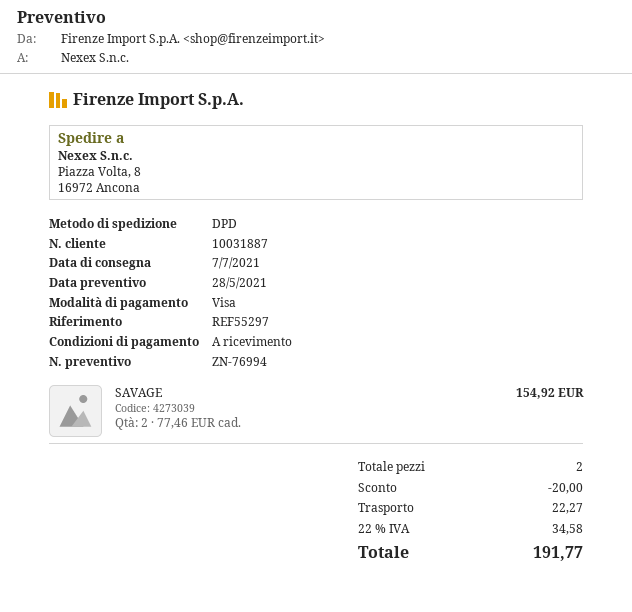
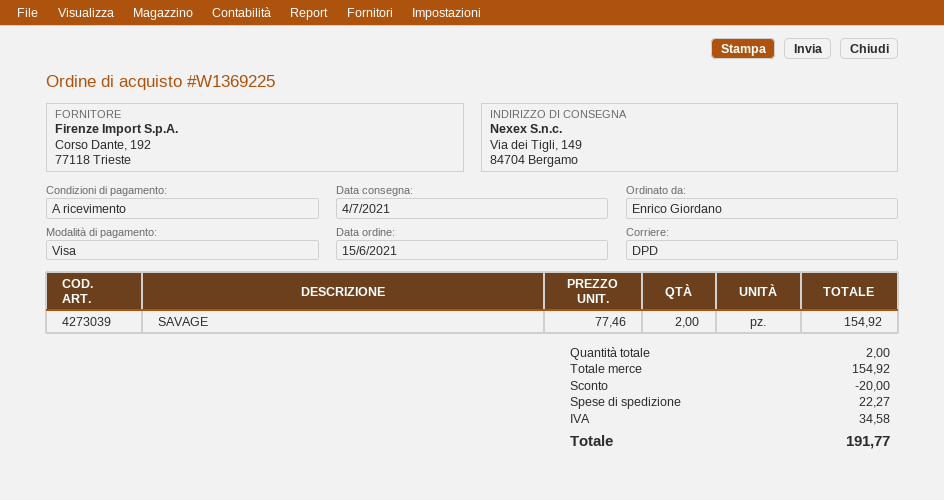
delivery date: 2021-07-07 -> 2021-07-04
ship to: Piazza Volta, 8, 16972 Ancona -> Via dei Tigli, 149, 84704 Bergamo

